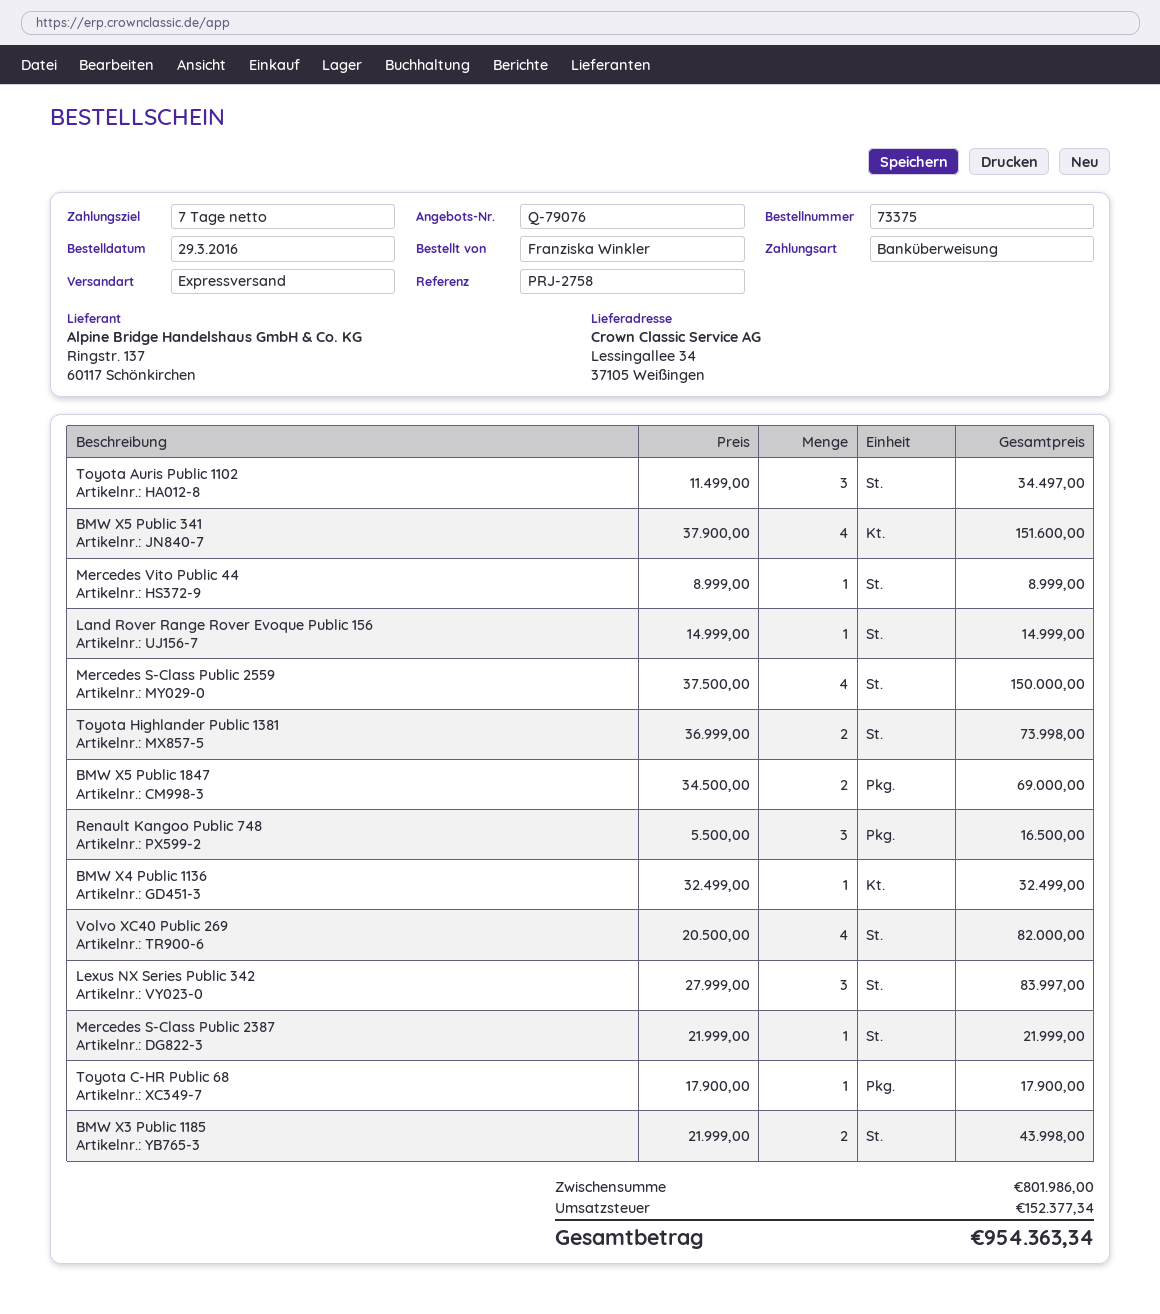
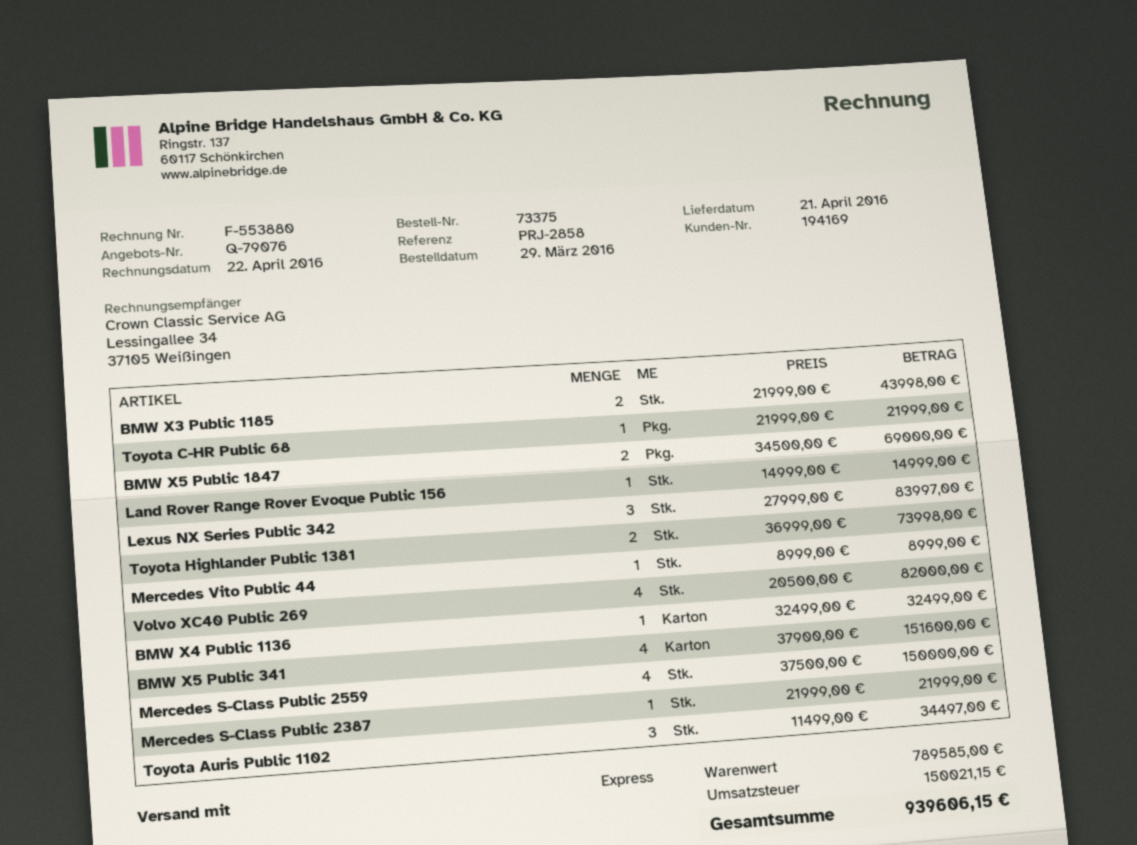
reference: PRJ-2758 -> PRJ-2858
Renault Kangoo Public 748: 3 x 5500.00 = 16500.00 -> none
Toyota C-HR Public 68: 1 x 17900.00 = 17900.00 -> 1 x 21999.00 = 21999.00
subtotal: 801986.00 -> 789585.00
tax: 152377.34 -> 150021.15
total: 954363.34 -> 939606.15

